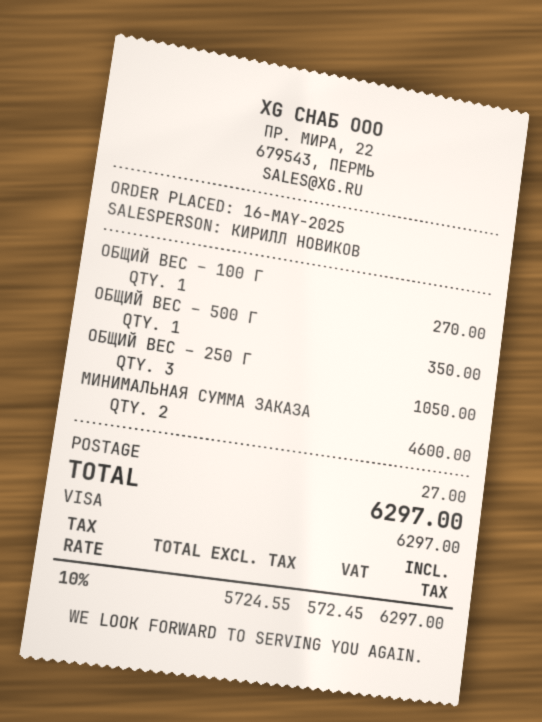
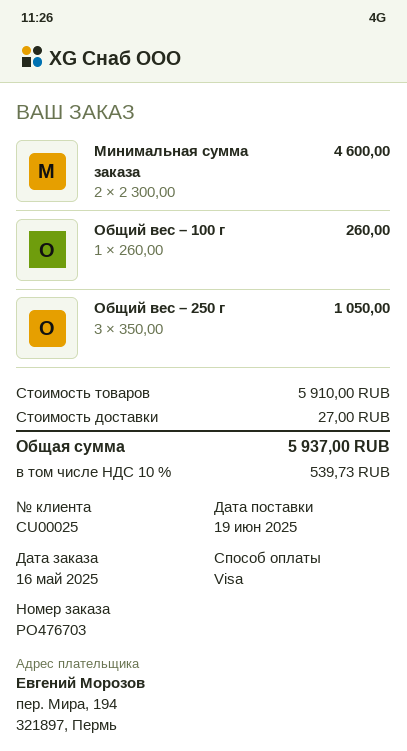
ОБЩИЙ ВЕС – 100 Г: 1 for 270.00 -> 1 for 260.00
ОБЩИЙ ВЕС – 500 Г: 1 for 350.00 -> none
tax: 10% = 572.45 -> 10% = 539.73
total: 6297.00 -> 5937.00

